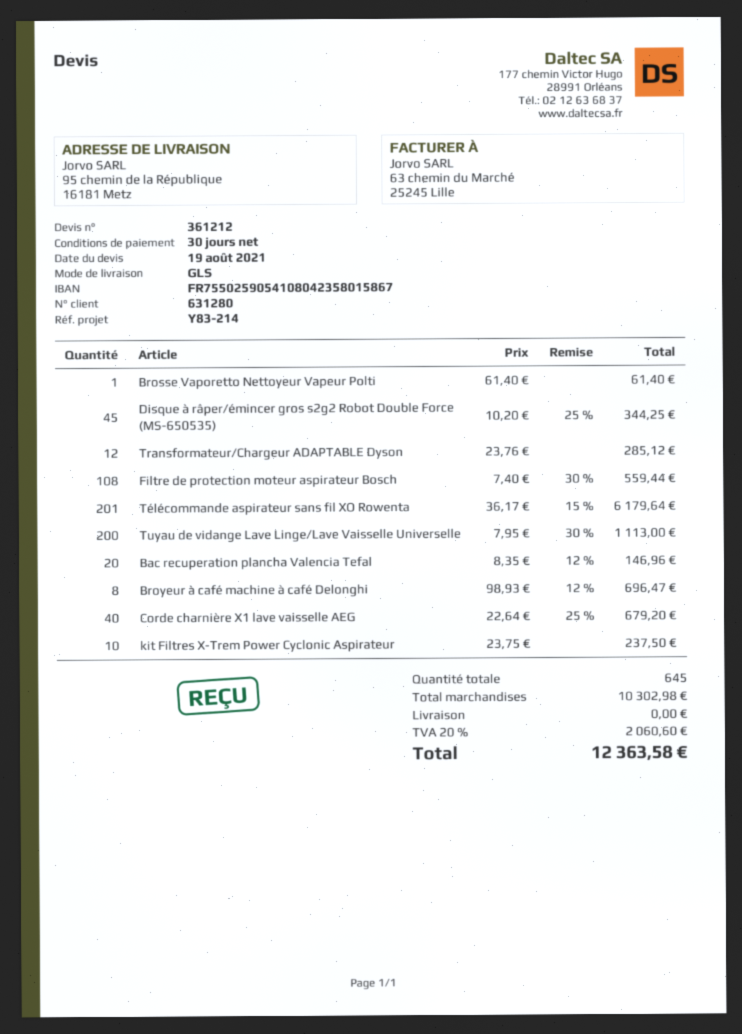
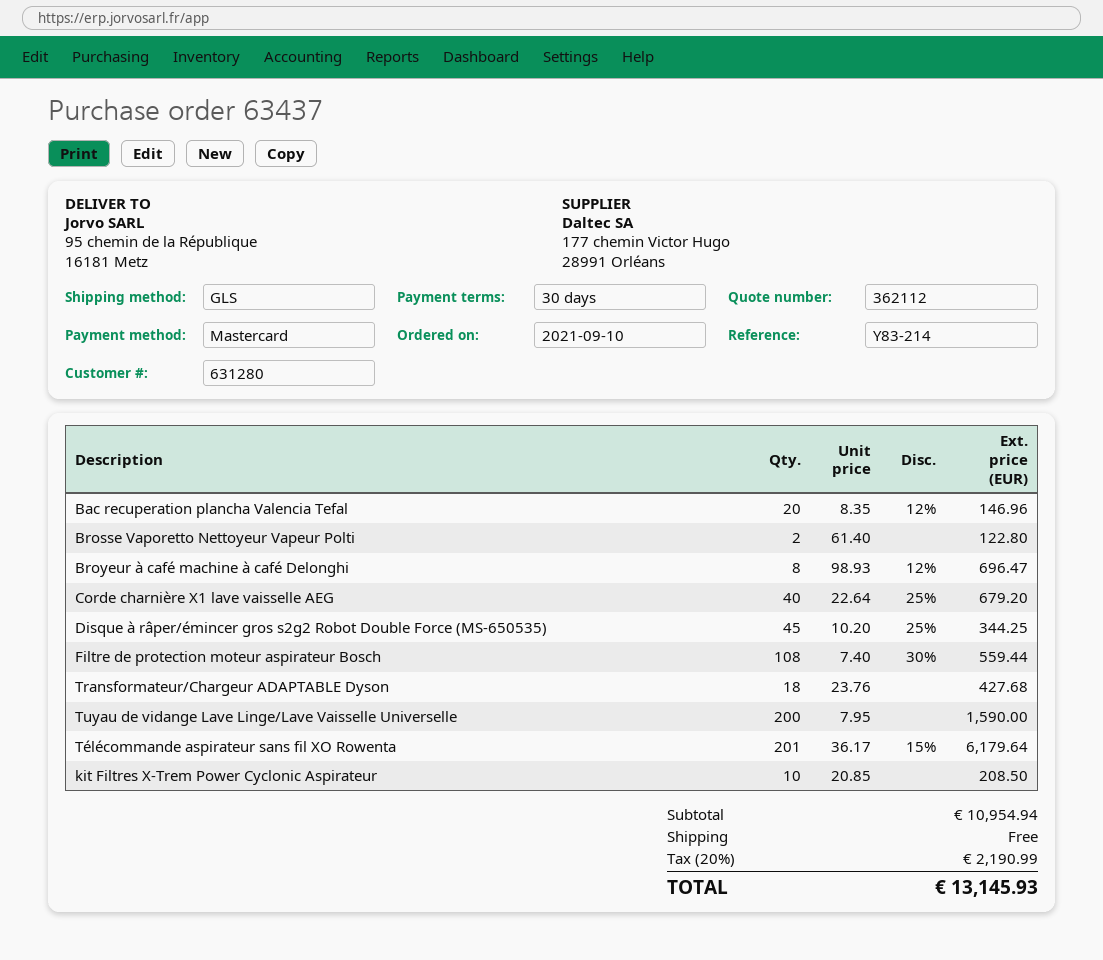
quote number: 361212 -> 362112
Brosse Vaporetto Nettoyeur Vapeur Polti: 1 x 61.40 = 61.40 -> 2 x 61.40 = 122.80
Transformateur/Chargeur ADAPTABLE Dyson: 12 x 23.76 = 285.12 -> 18 x 23.76 = 427.68
Tuyau de vidange Lave Linge/Lave Vaisselle Universelle: 200 x 7.95 - 30% = 1113.00 -> 200 x 7.95 = 1590.00
kit Filtres X-Trem Power Cyclonic Aspirateur: 10 x 23.75 = 237.50 -> 10 x 20.85 = 208.50
subtotal: 10302.98 -> 10954.94
tax: 20% = 2060.60 -> 20% = 2190.99
total: 12363.58 -> 13145.93

